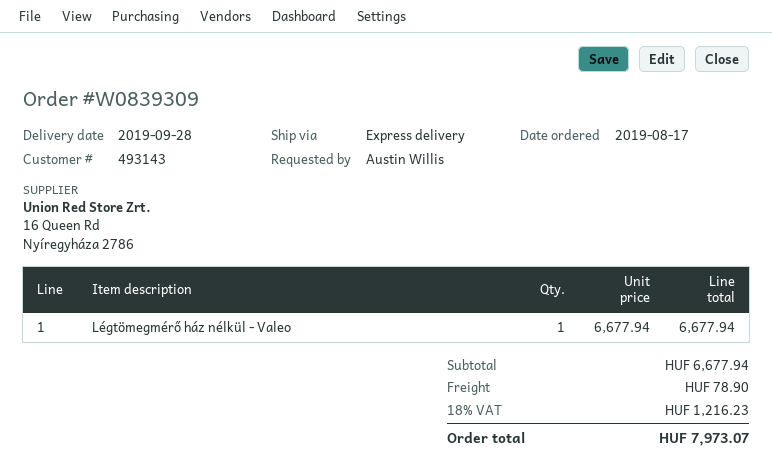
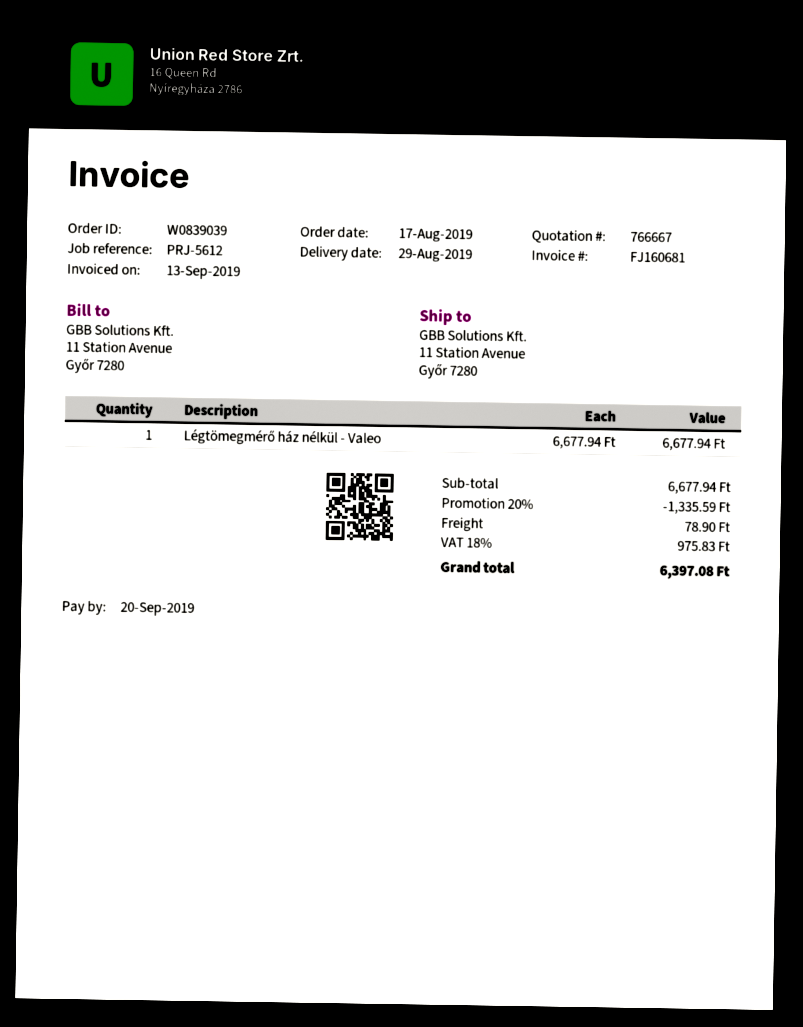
order number: W0839309 -> W0839039
delivery date: 2019-09-28 -> 2019-08-29
discount: none -> 20% = 1335.59
tax: 18% = 1216.23 -> 18% = 975.83
total: 7973.07 -> 6397.08

